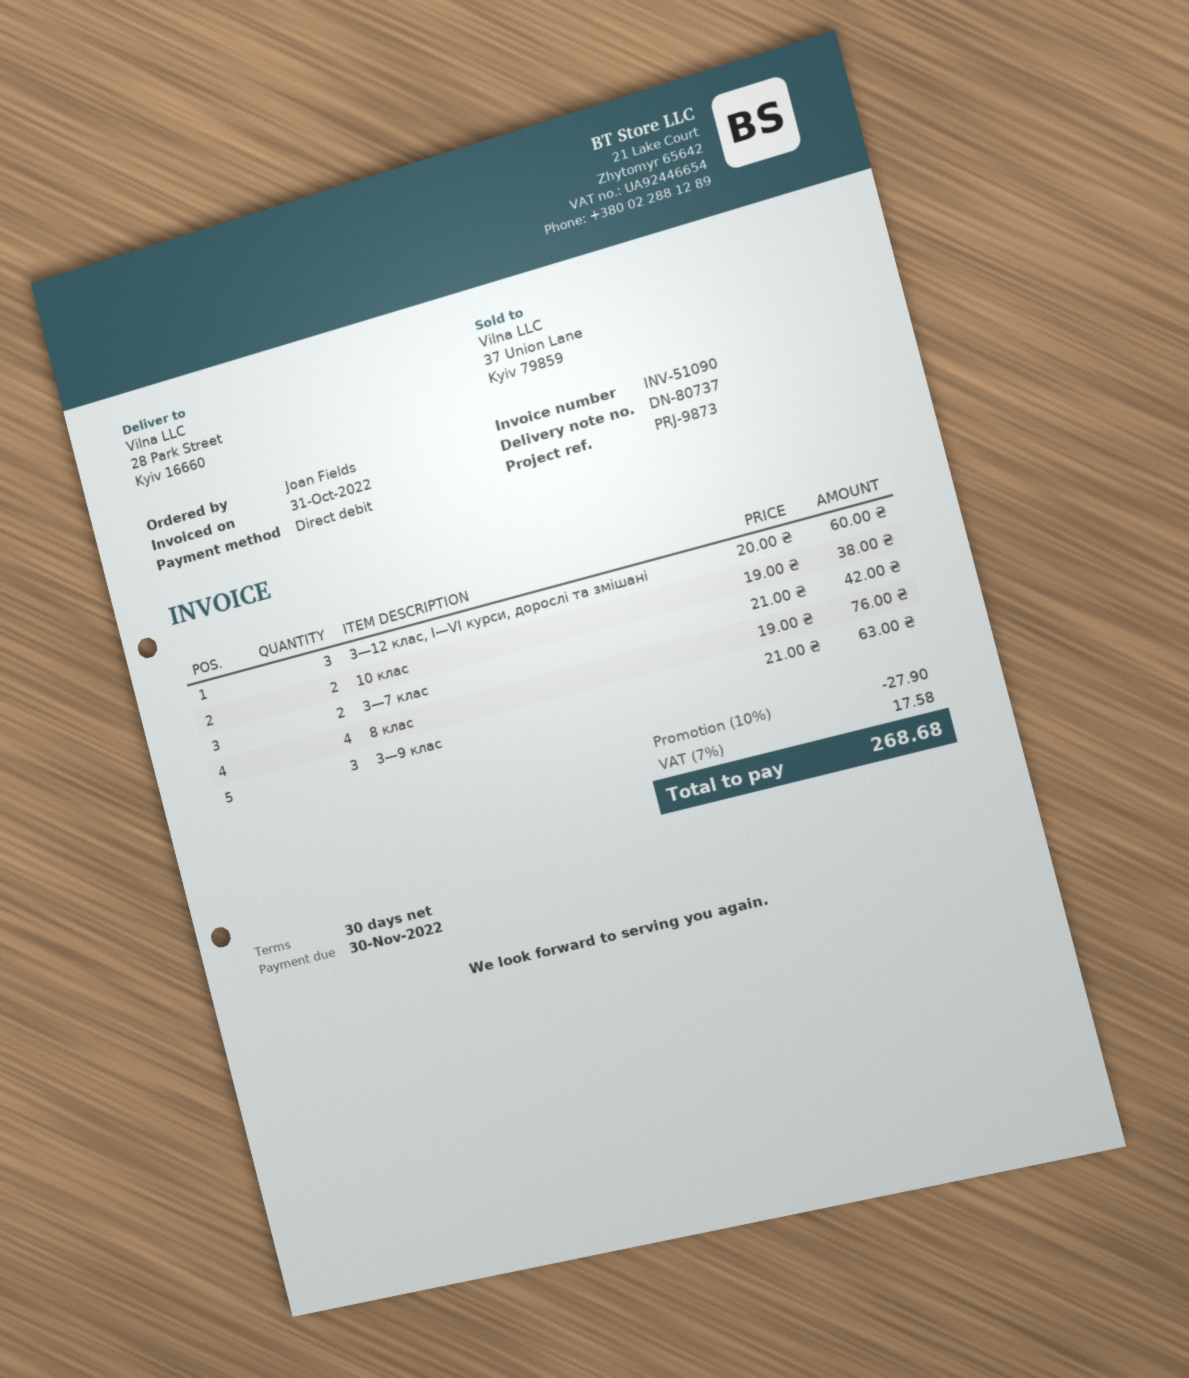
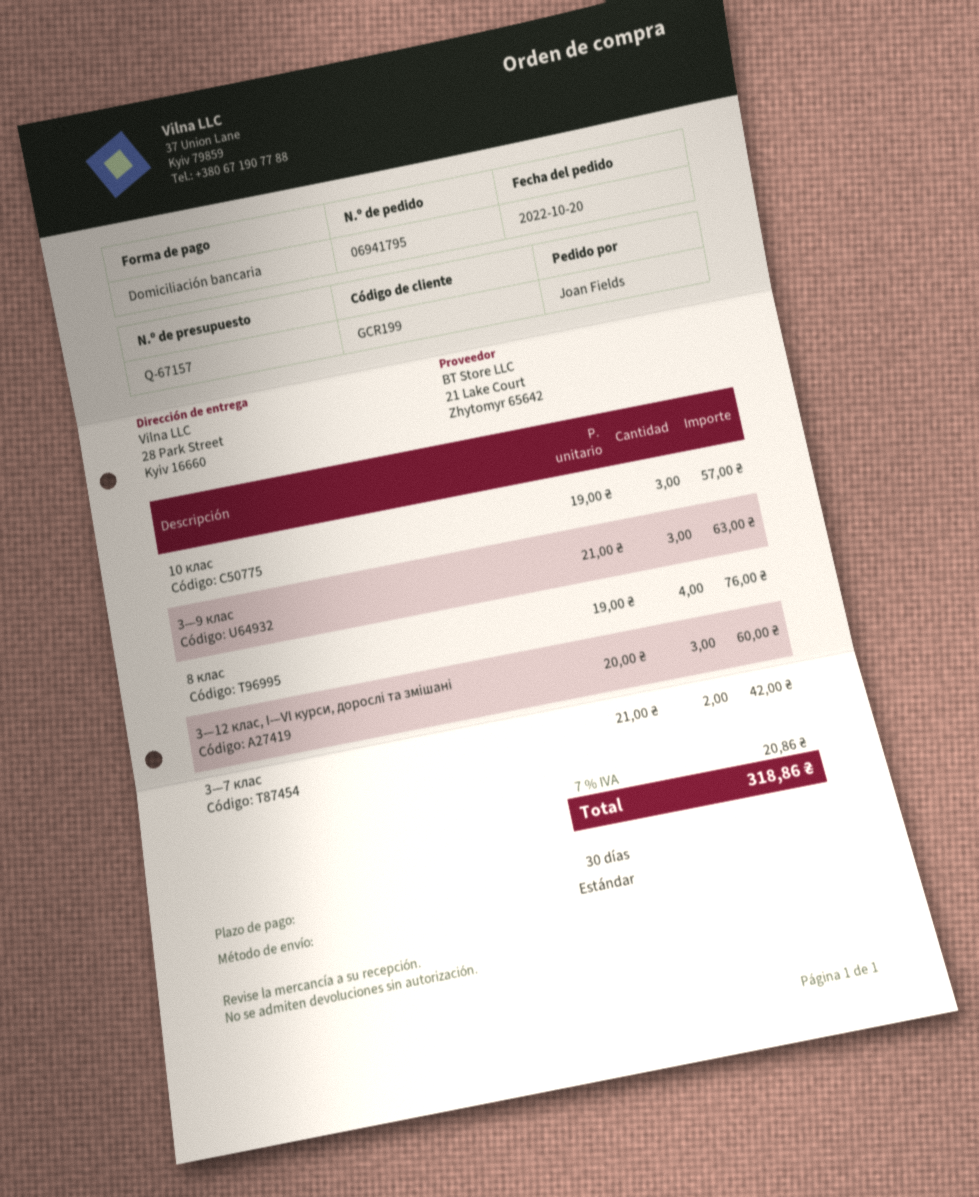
10 клас: 2 x 19.00 = 38.00 -> 3 x 19.00 = 57.00
discount: 10% = 27.90 -> none
tax: 7% = 17.58 -> 7% = 20.86
total: 268.68 -> 318.86

